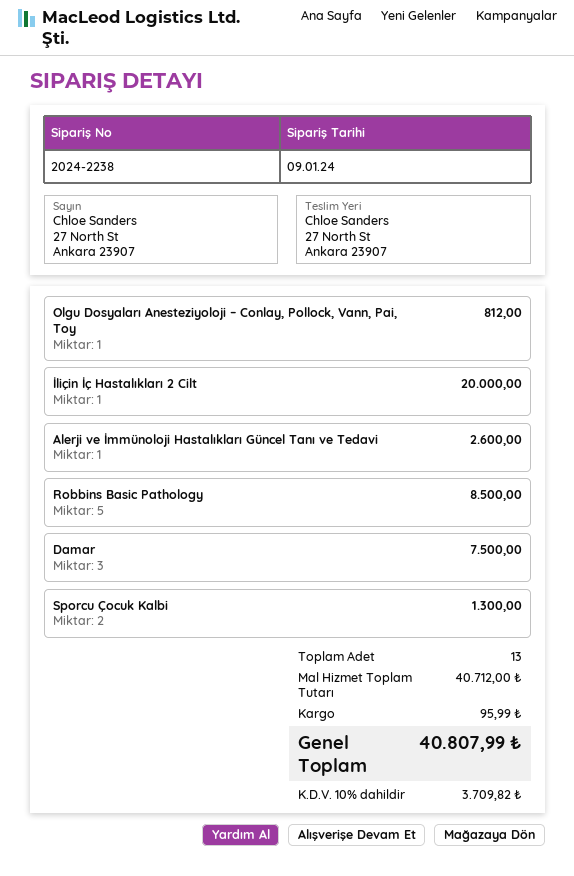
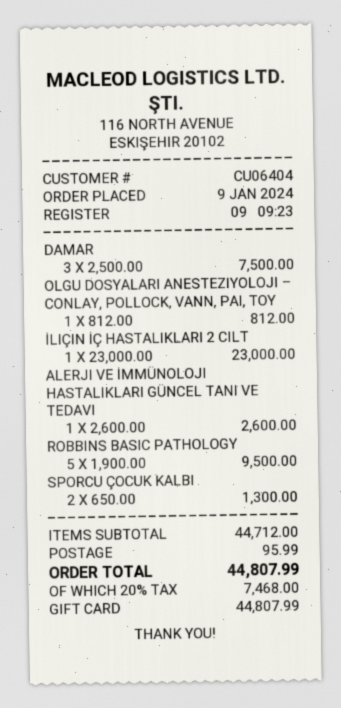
İliçin İç Hastalıkları 2 Cilt: 1 for 20000.00 -> 1 for 23000.00
Robbins Basic Pathology: 5 for 8500.00 -> 5 for 9500.00
subtotal: 40712.00 -> 44712.00
tax: 10% = 3709.82 -> 20% = 7468.00
total: 40807.99 -> 44807.99

